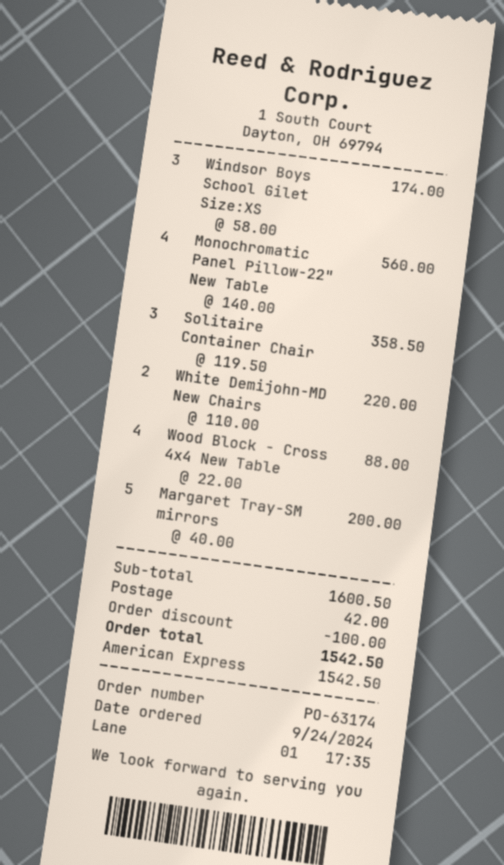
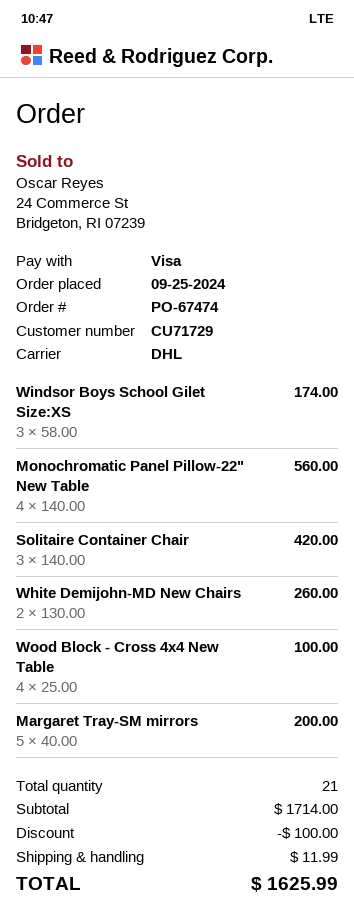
order number: PO-63174 -> PO-67474
order date: 2024-09-24 -> 2024-09-25
payment method: American Express -> Visa
Solitaire Container Chair: 3 x 119.50 = 358.50 -> 3 x 140.00 = 420.00
White Demijohn-MD New Chairs: 2 x 110.00 = 220.00 -> 2 x 130.00 = 260.00
Wood Block - Cross 4x4 New Table: 4 x 22.00 = 88.00 -> 4 x 25.00 = 100.00
subtotal: 1600.50 -> 1714.00
shipping: 42.00 -> 11.99
total: 1542.50 -> 1625.99

